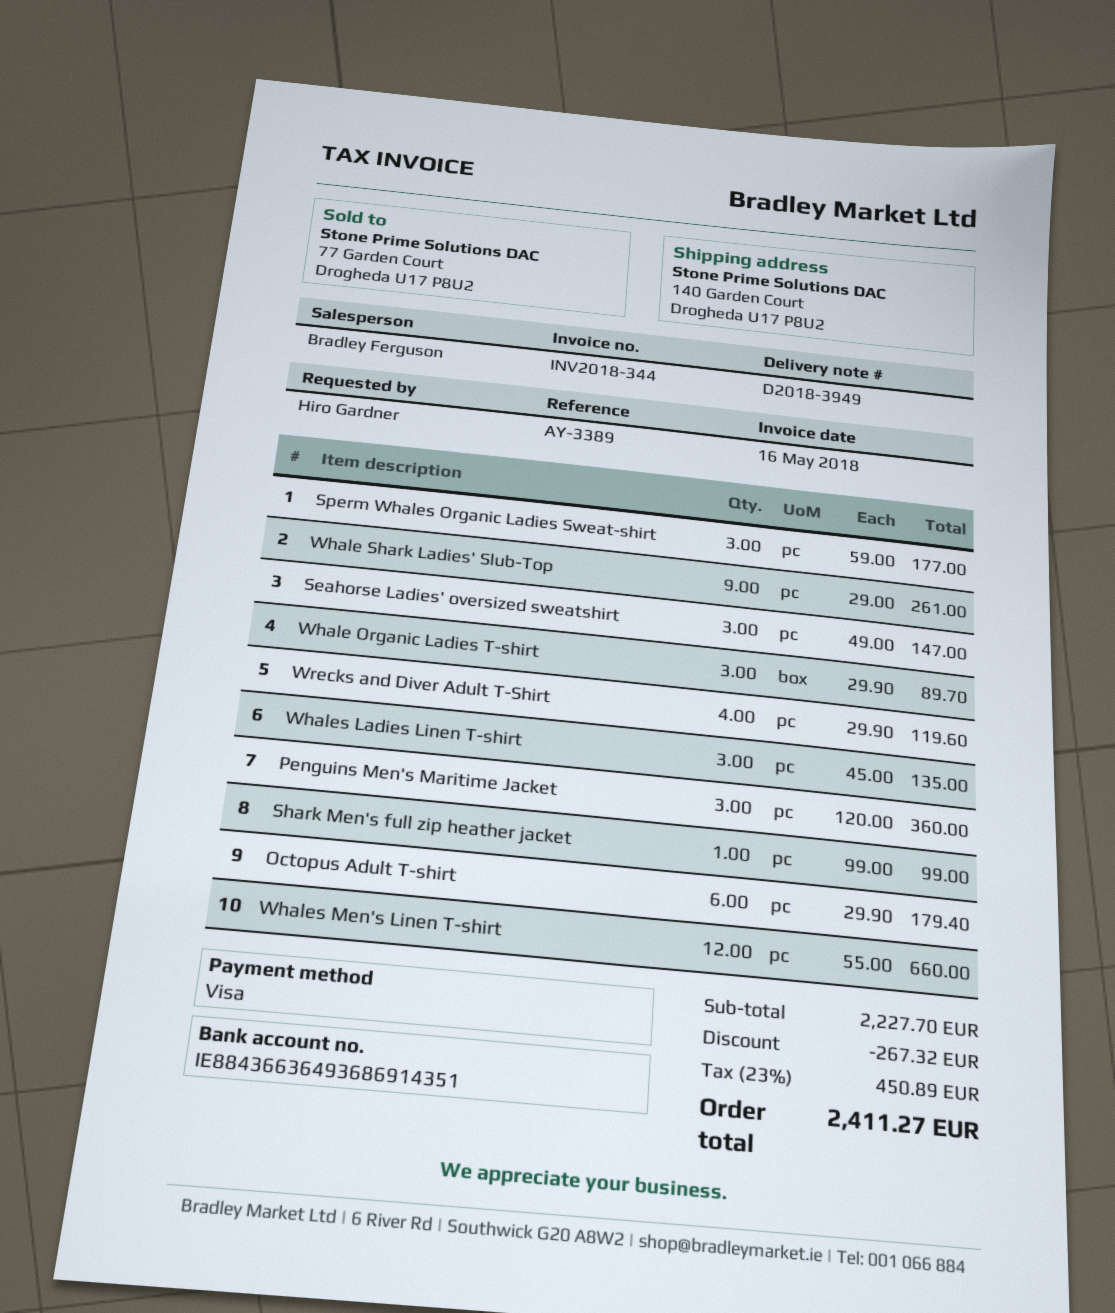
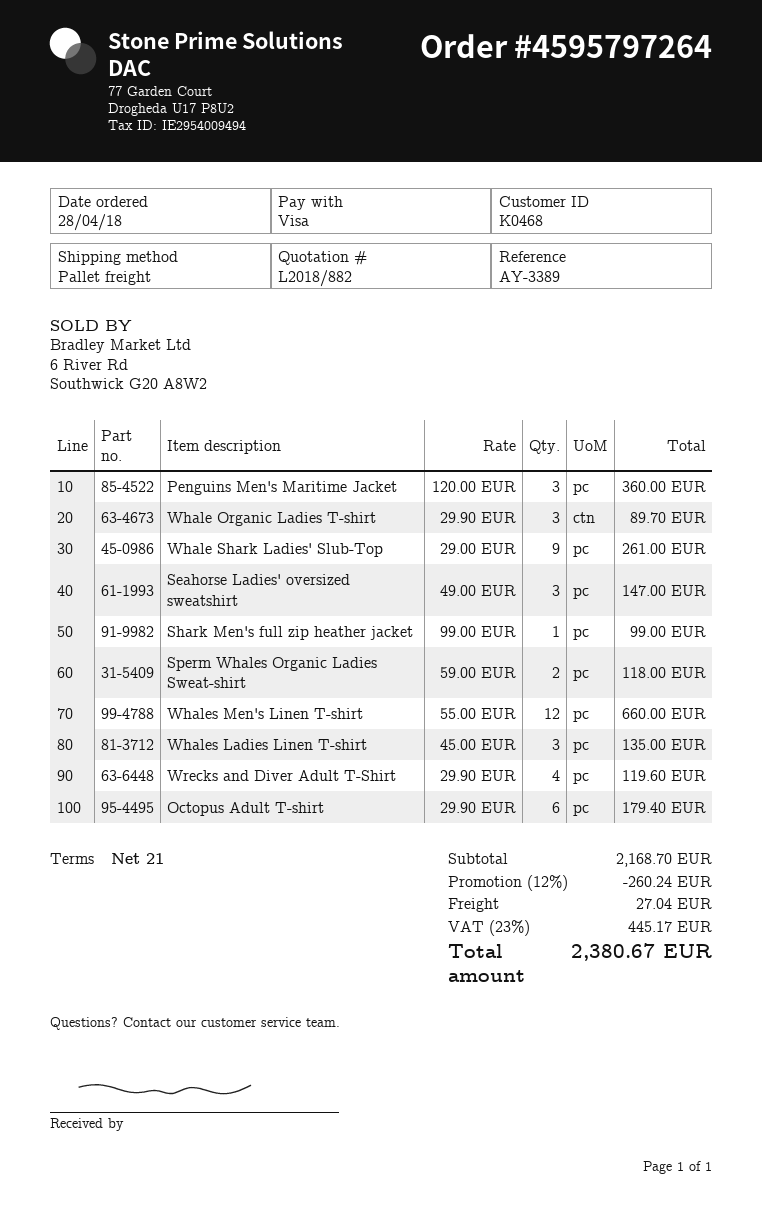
Sperm Whales Organic Ladies Sweat-shirt: 3 x 59.00 = 177.00 -> 2 x 59.00 = 118.00
subtotal: 2227.70 -> 2168.70
discount: 267.32 -> 260.24
shipping: none -> 27.04
tax: 23% = 450.89 -> 23% = 445.17
total: 2411.27 -> 2380.67

